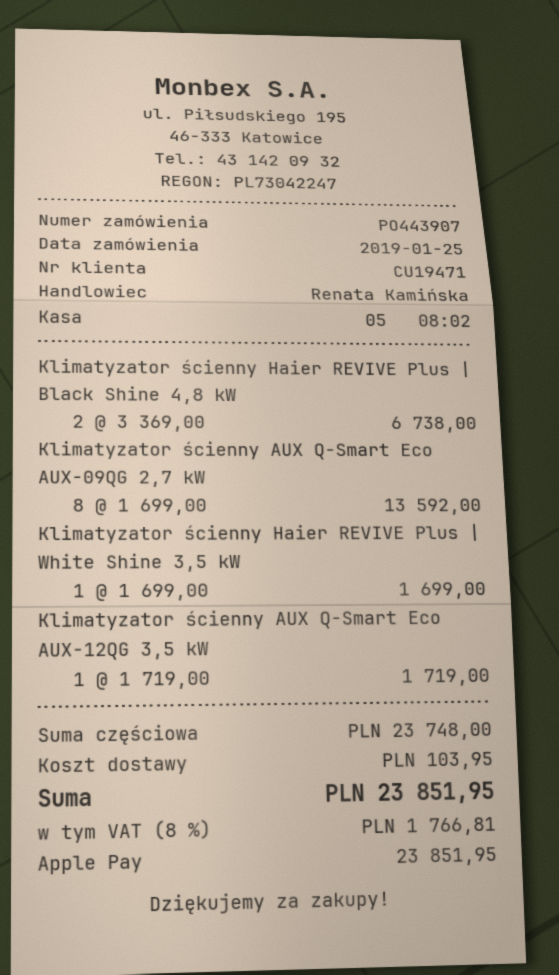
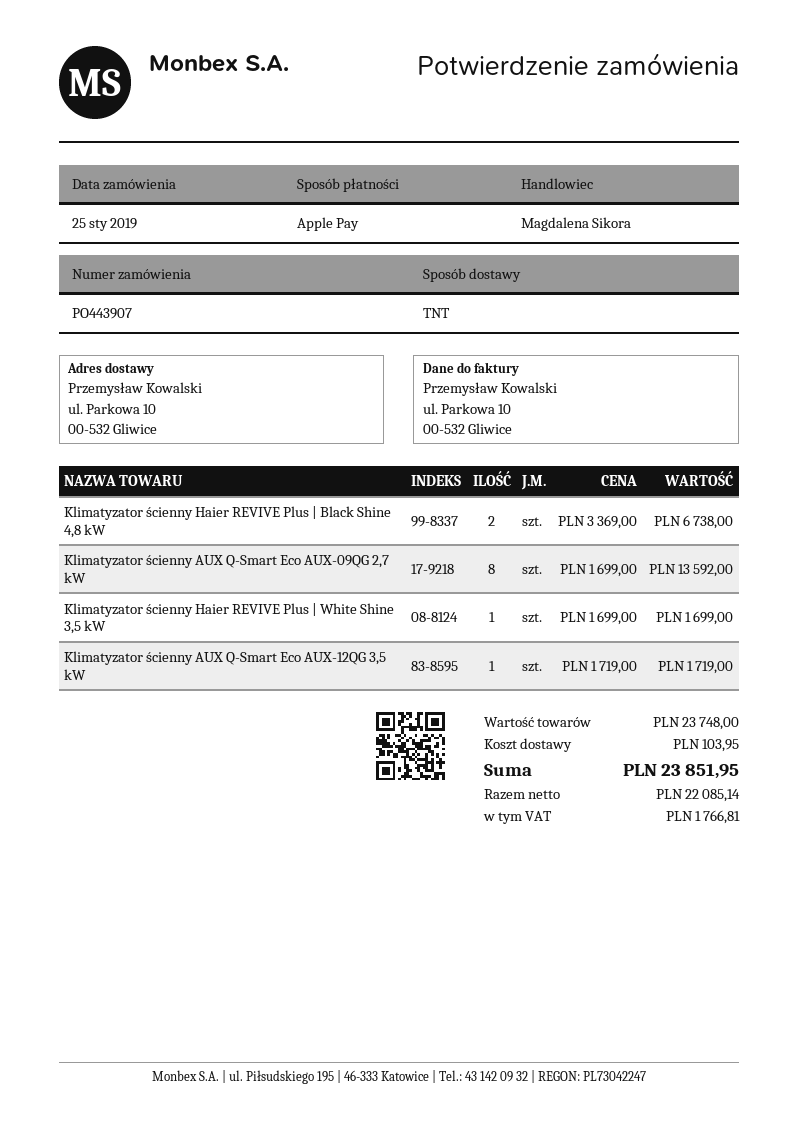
sales rep: Renata Kamińska -> Magdalena Sikora

